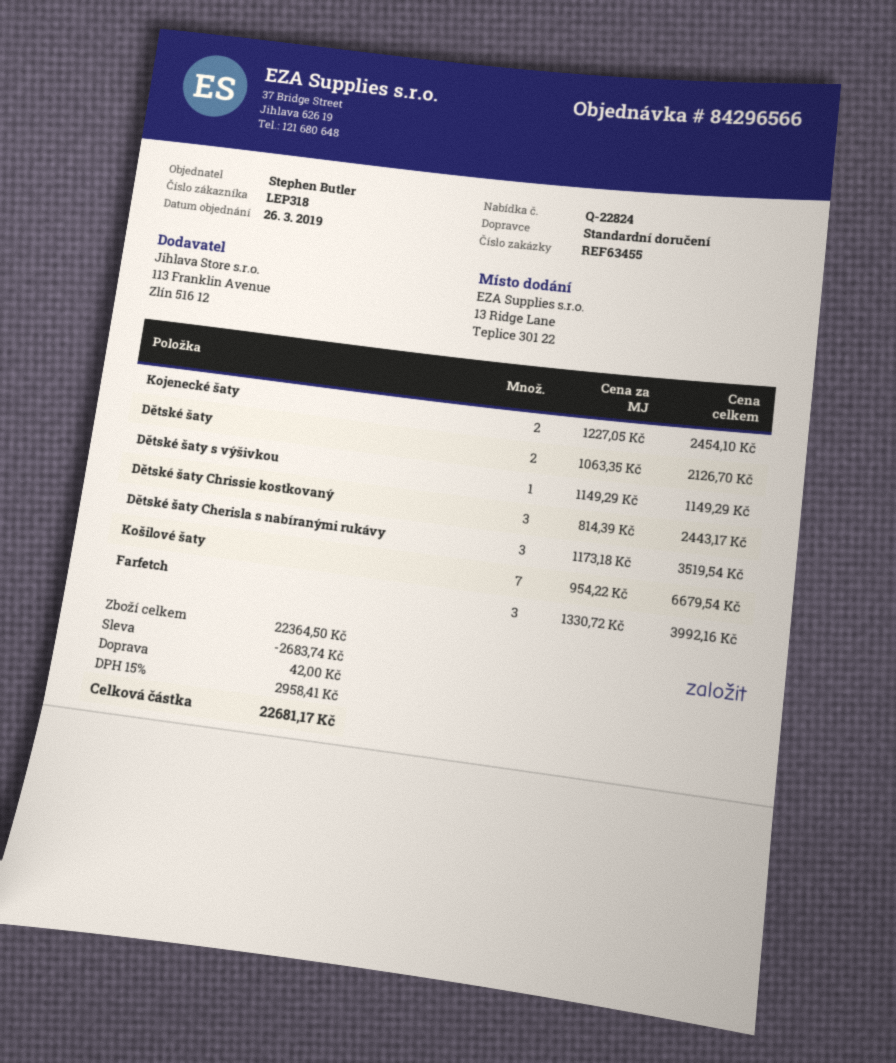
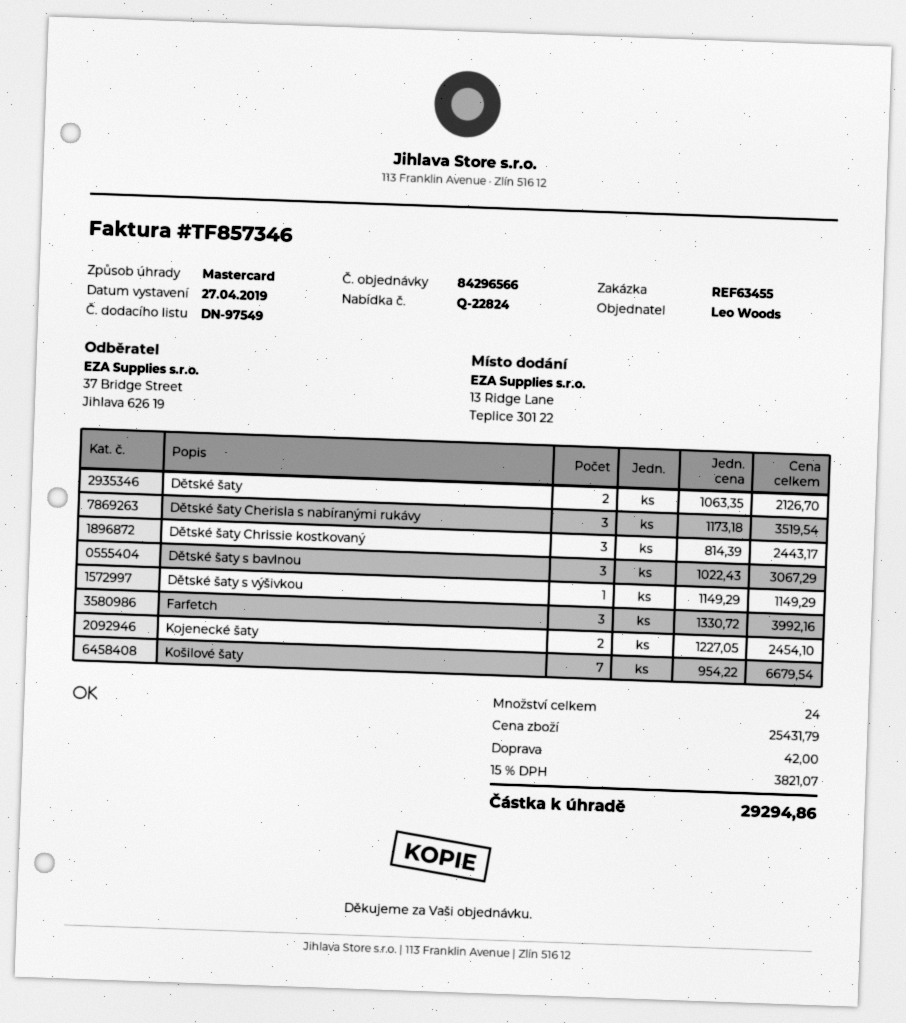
ordered by: Stephen Butler -> Leo Woods
Dětské šaty s bavlnou: none -> 3 x 1022.43 = 3067.29
subtotal: 22364.50 -> 25431.79
discount: 2683.74 -> none
tax: 15% = 2958.41 -> 15% = 3821.07
total: 22681.17 -> 29294.86

